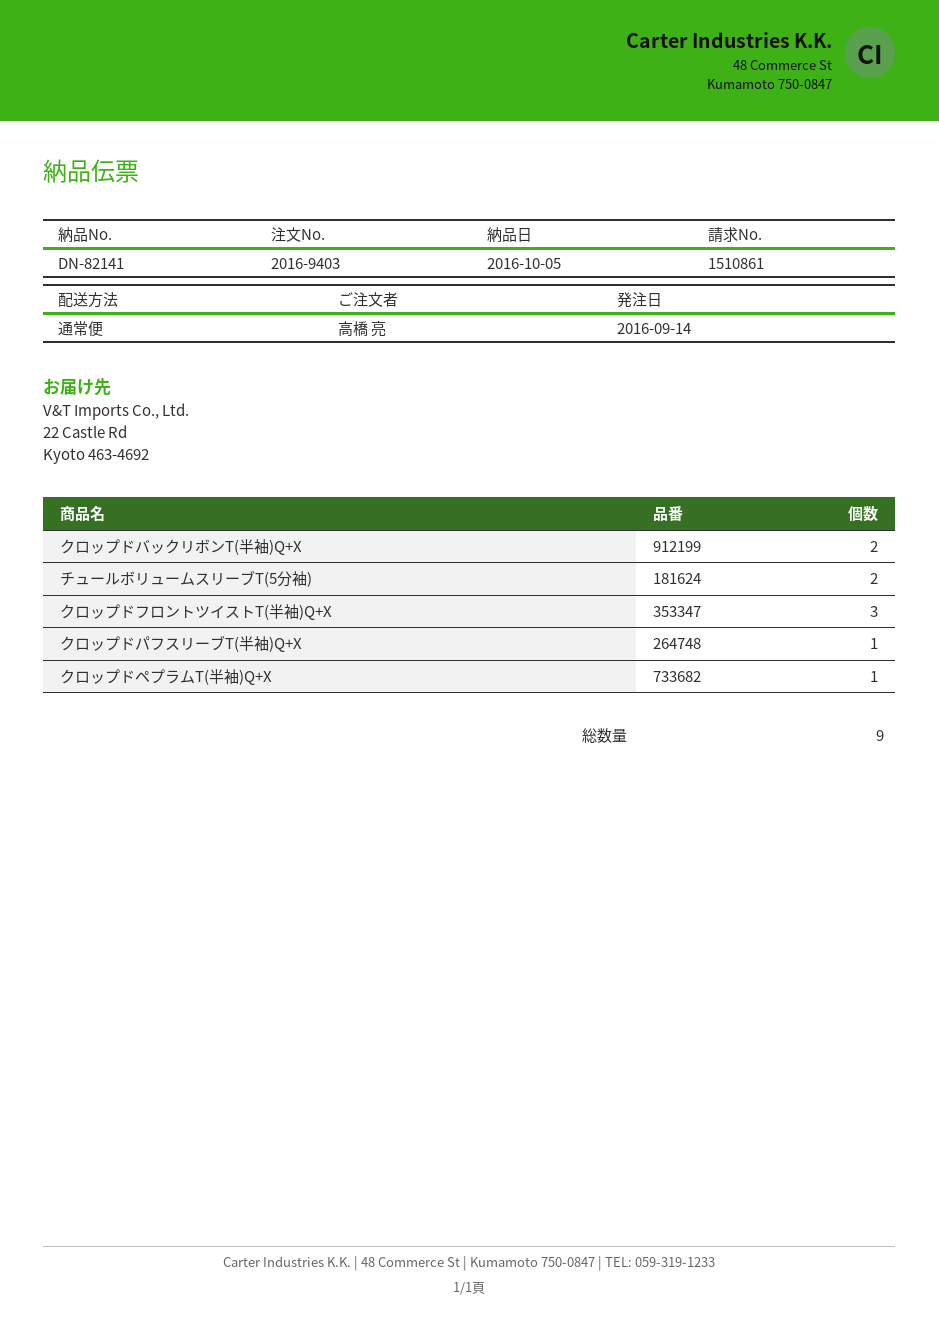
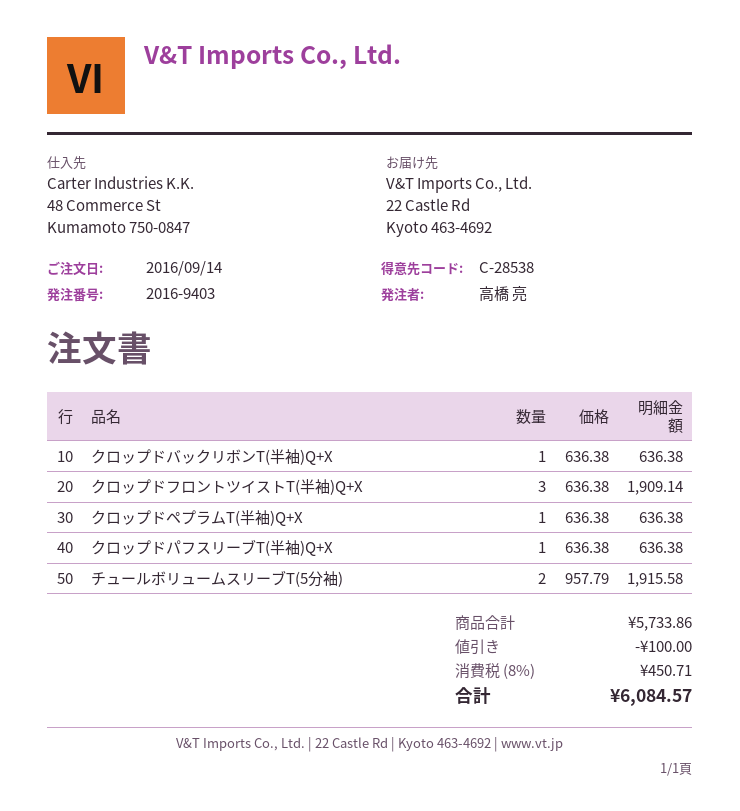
クロップドバックリボンT(半袖)Q+X: 2 -> 1

